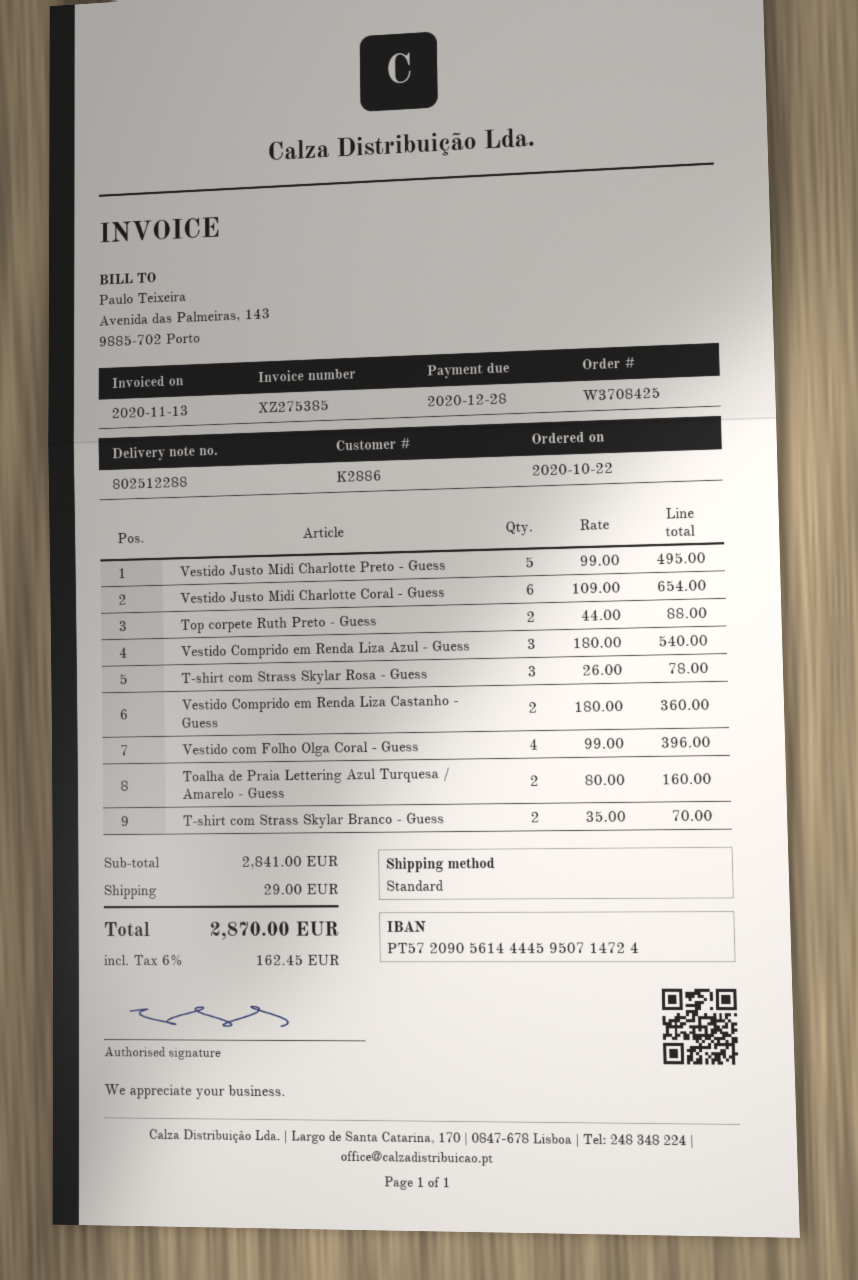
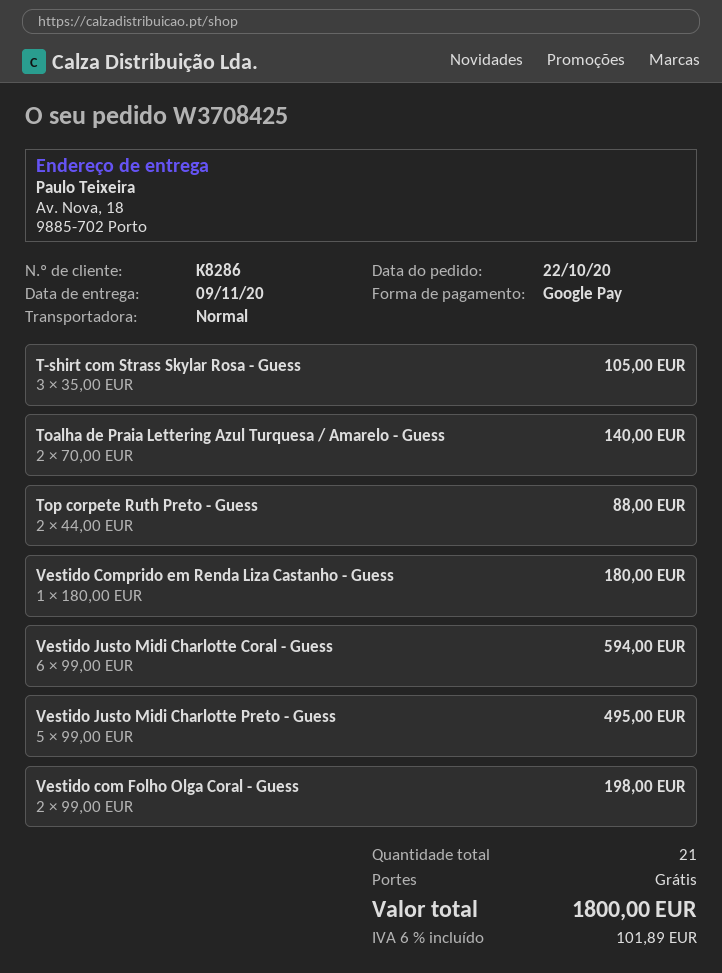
customer number: K2886 -> K8286
Vestido Justo Midi Charlotte Coral - Guess: 6 x 109.00 = 654.00 -> 6 x 99.00 = 594.00
Vestido Comprido em Renda Liza Azul - Guess: 3 x 180.00 = 540.00 -> none
T-shirt com Strass Skylar Rosa - Guess: 3 x 26.00 = 78.00 -> 3 x 35.00 = 105.00
Vestido Comprido em Renda Liza Castanho - Guess: 2 x 180.00 = 360.00 -> 1 x 180.00 = 180.00
Vestido com Folho Olga Coral - Guess: 4 x 99.00 = 396.00 -> 2 x 99.00 = 198.00
Toalha de Praia Lettering Azul Turquesa / Amarelo - Guess: 2 x 80.00 = 160.00 -> 2 x 70.00 = 140.00
T-shirt com Strass Skylar Branco - Guess: 2 x 35.00 = 70.00 -> none
shipping: 29.00 -> 0.00
tax: 6% = 162.45 -> 6% = 101.89
total: 2870.00 -> 1800.00

